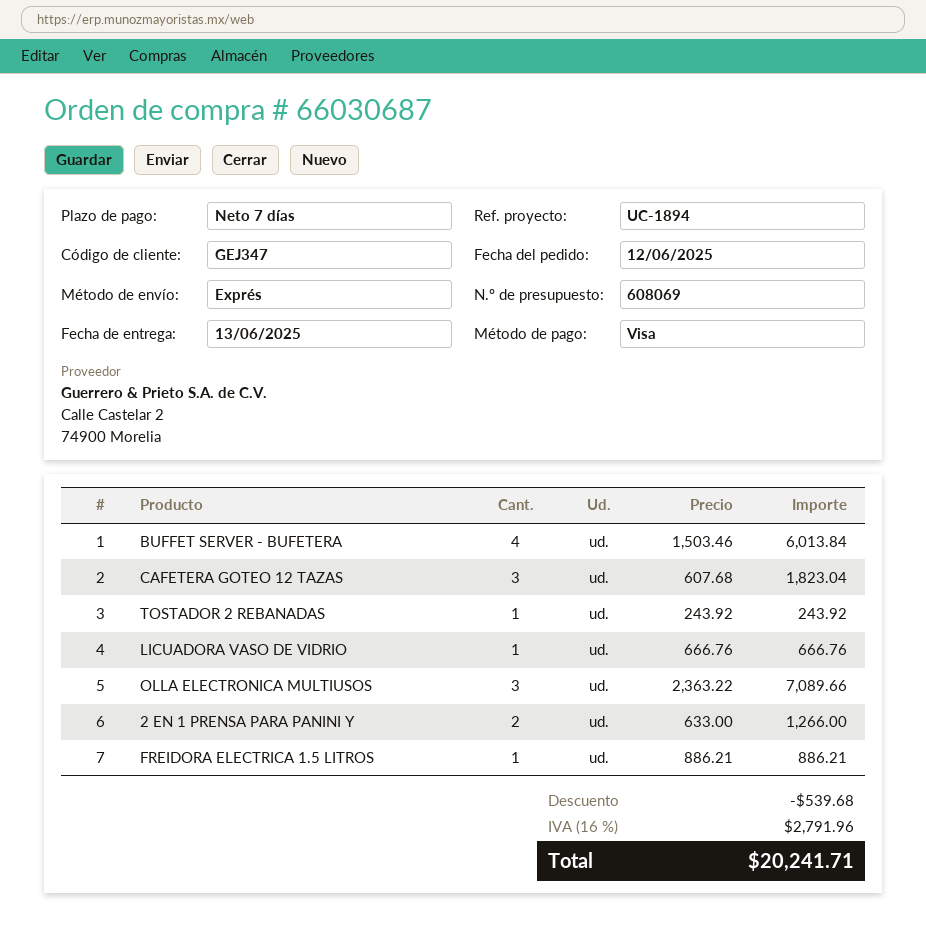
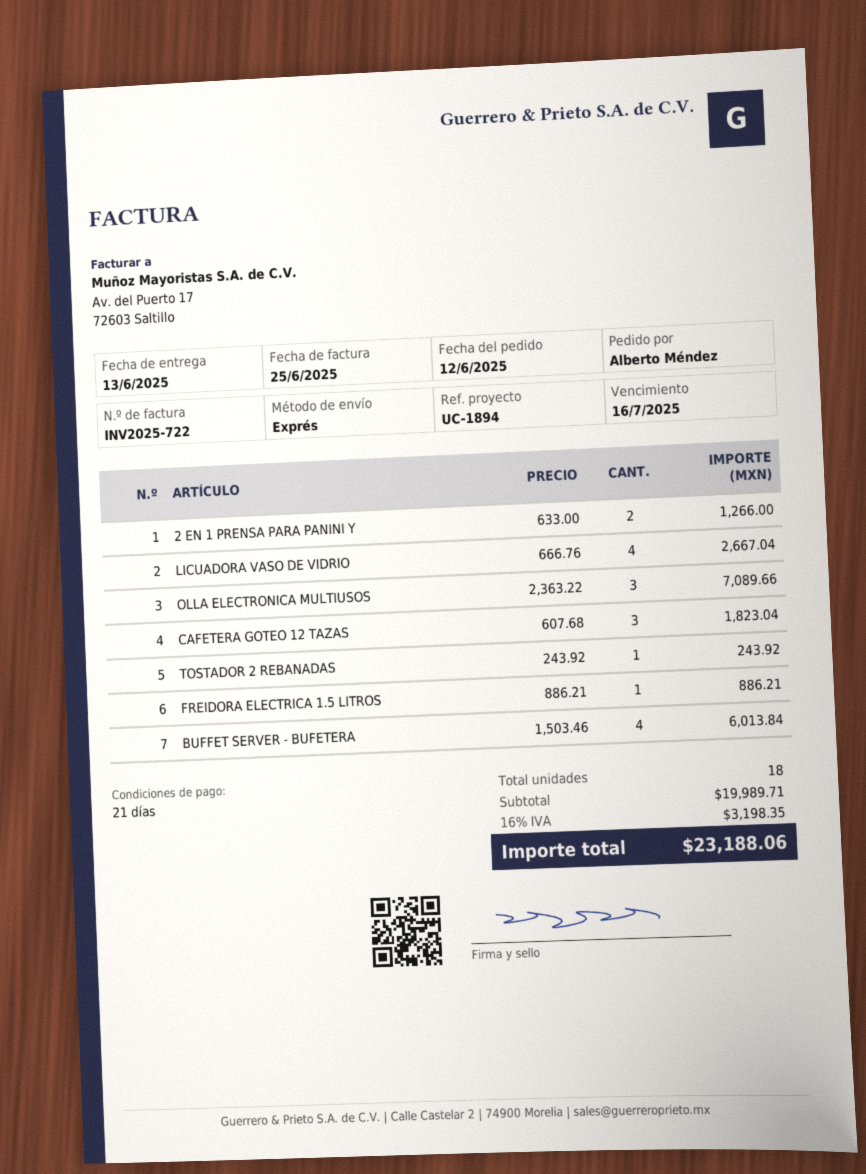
payment terms: 7 days -> 21 days
LICUADORA VASO DE VIDRIO: 1 x 666.76 = 666.76 -> 4 x 666.76 = 2667.04
discount: 539.68 -> none
tax: 16% = 2791.96 -> 16% = 3198.35
total: 20241.71 -> 23188.06

